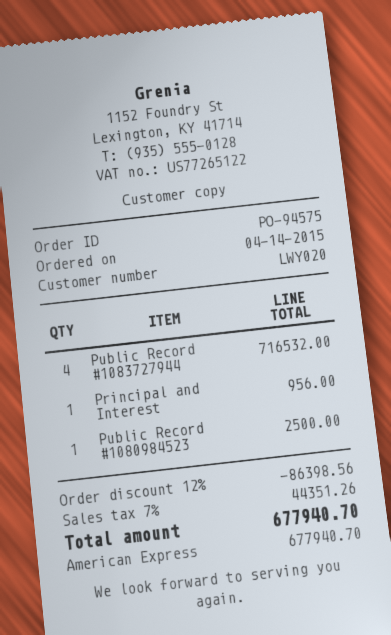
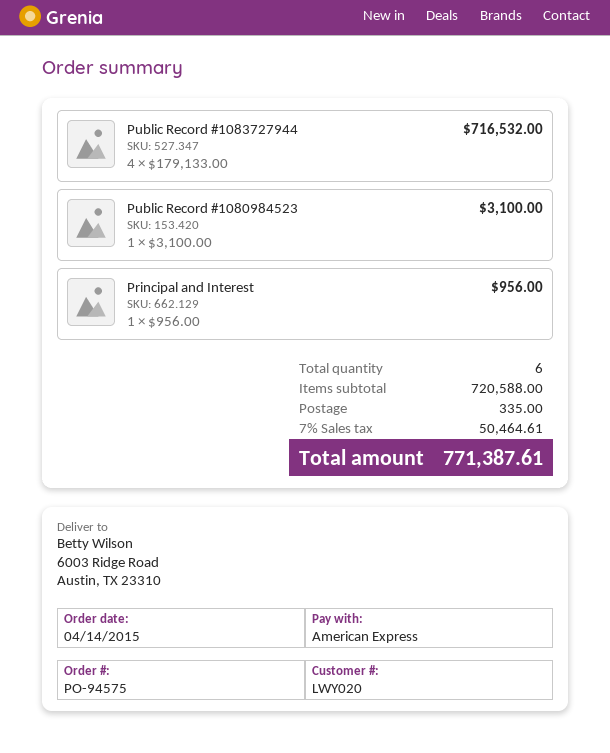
Public Record #1080984523: 1 for 2500.00 -> 1 for 3100.00
discount: 12% = 86398.56 -> none
shipping: none -> 335.00
tax: 7% = 44351.26 -> 7% = 50464.61
total: 677940.70 -> 771387.61

